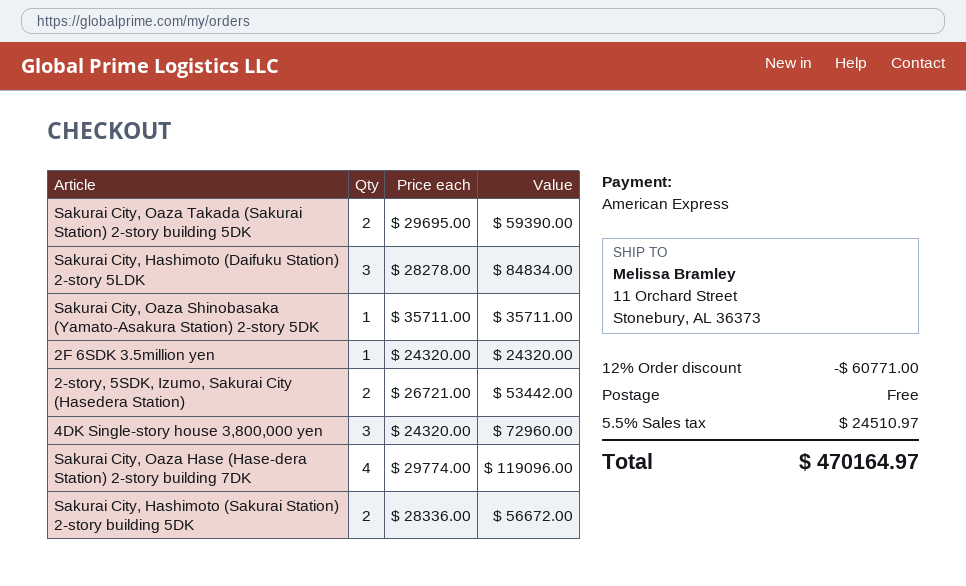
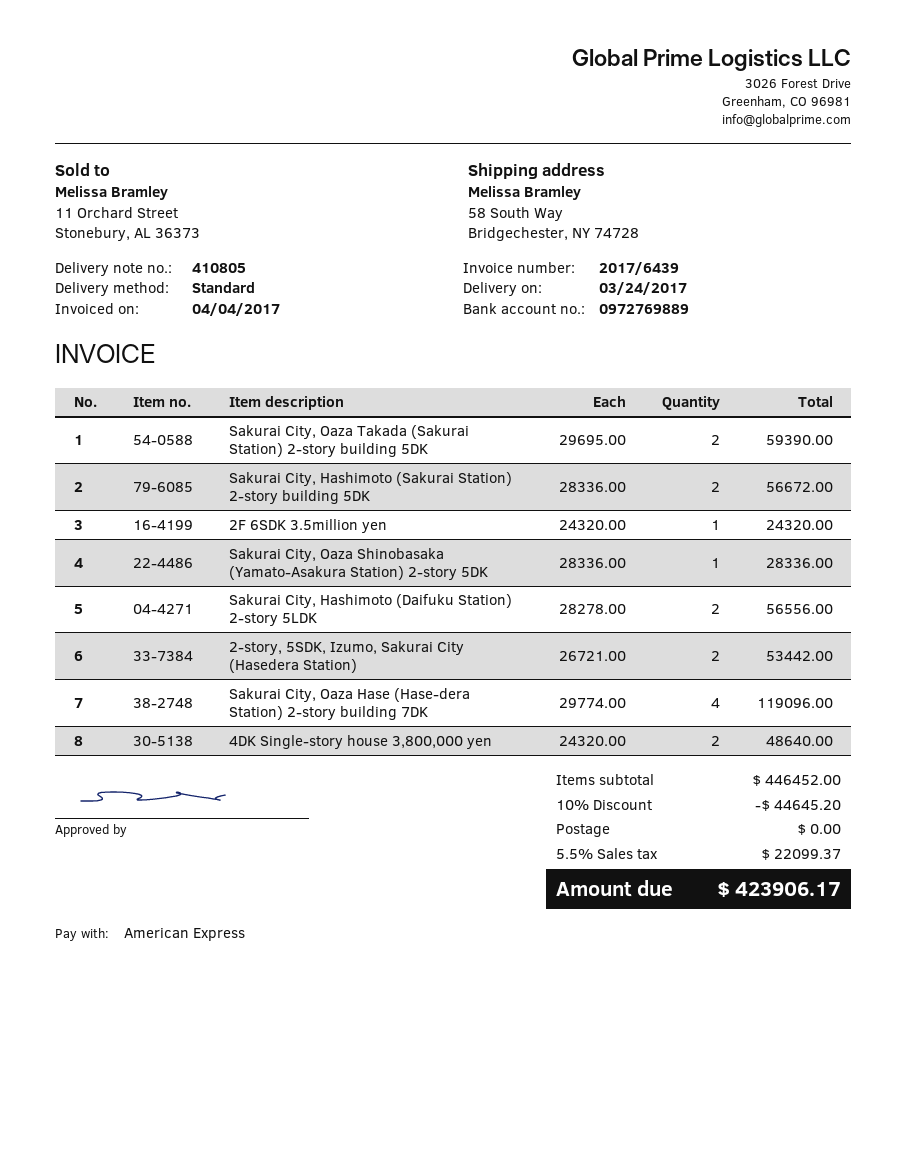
ship to: 11 Orchard Street, Stonebury, AL 36373 -> 58 South Way, Bridgechester, NY 74728
Sakurai City, Hashimoto (Daifuku Station) 2-story 5LDK: 3 x 28278.00 = 84834.00 -> 2 x 28278.00 = 56556.00
Sakurai City, Oaza Shinobasaka (Yamato-Asakura Station) 2-story 5DK: 1 x 35711.00 = 35711.00 -> 1 x 28336.00 = 28336.00
4DK Single-story house 3,800,000 yen: 3 x 24320.00 = 72960.00 -> 2 x 24320.00 = 48640.00
discount: 12% = 60771.00 -> 10% = 44645.20
tax: 5.5% = 24510.97 -> 5.5% = 22099.37
total: 470164.97 -> 423906.17

